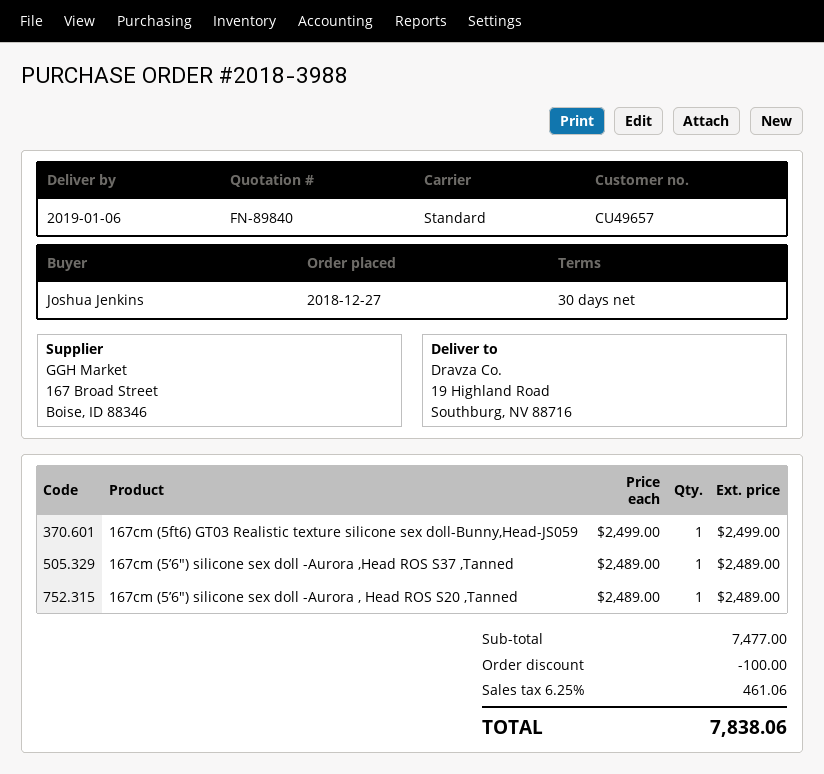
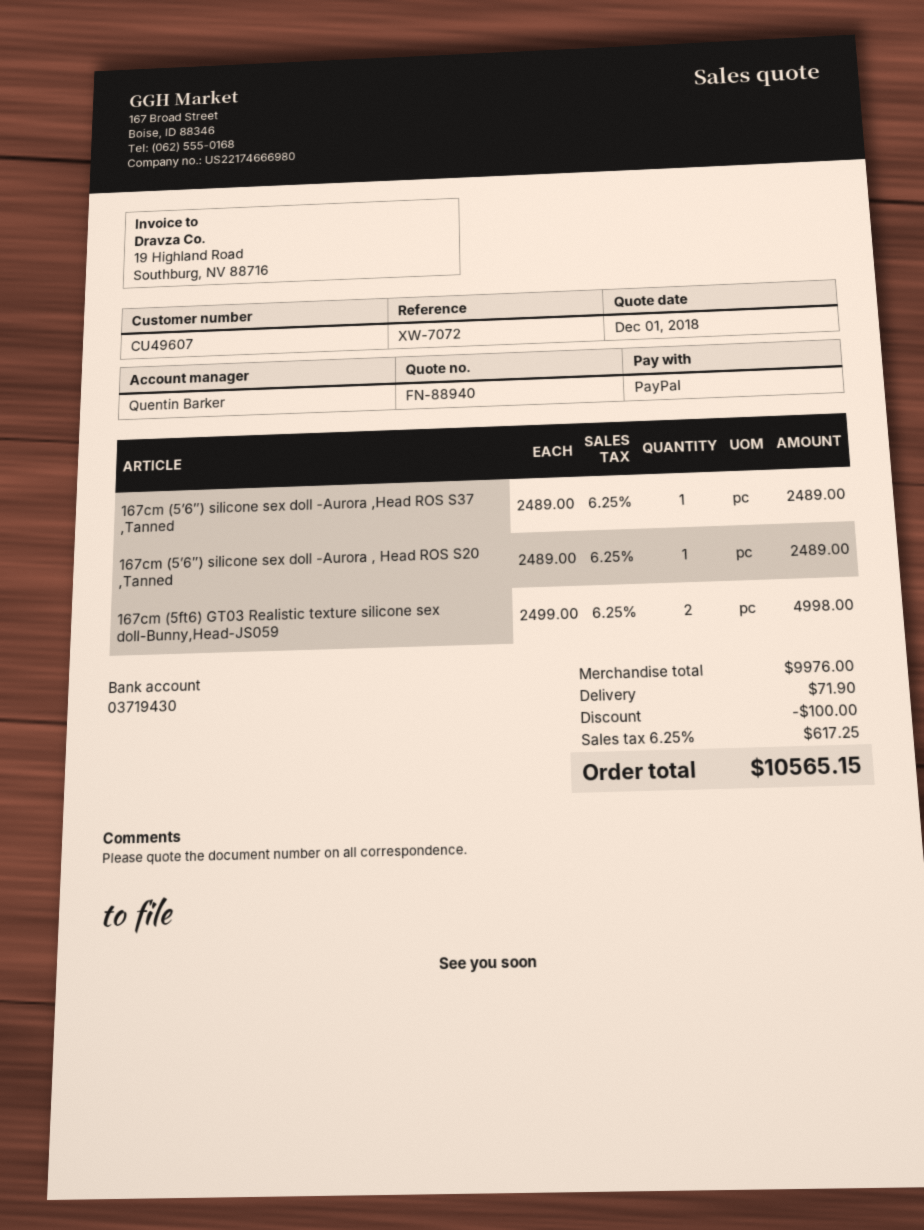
quote number: FN-89840 -> FN-88940
customer number: CU49657 -> CU49607
167cm (5ft6) GT03 Realistic texture silicone sex doll-Bunny,Head-JS059: 1 x 2499.00 = 2499.00 -> 2 x 2499.00 = 4998.00
subtotal: 7477.00 -> 9976.00
shipping: none -> 71.90
tax: 6.25% = 461.06 -> 6.25% = 617.25
total: 7838.06 -> 10565.15

